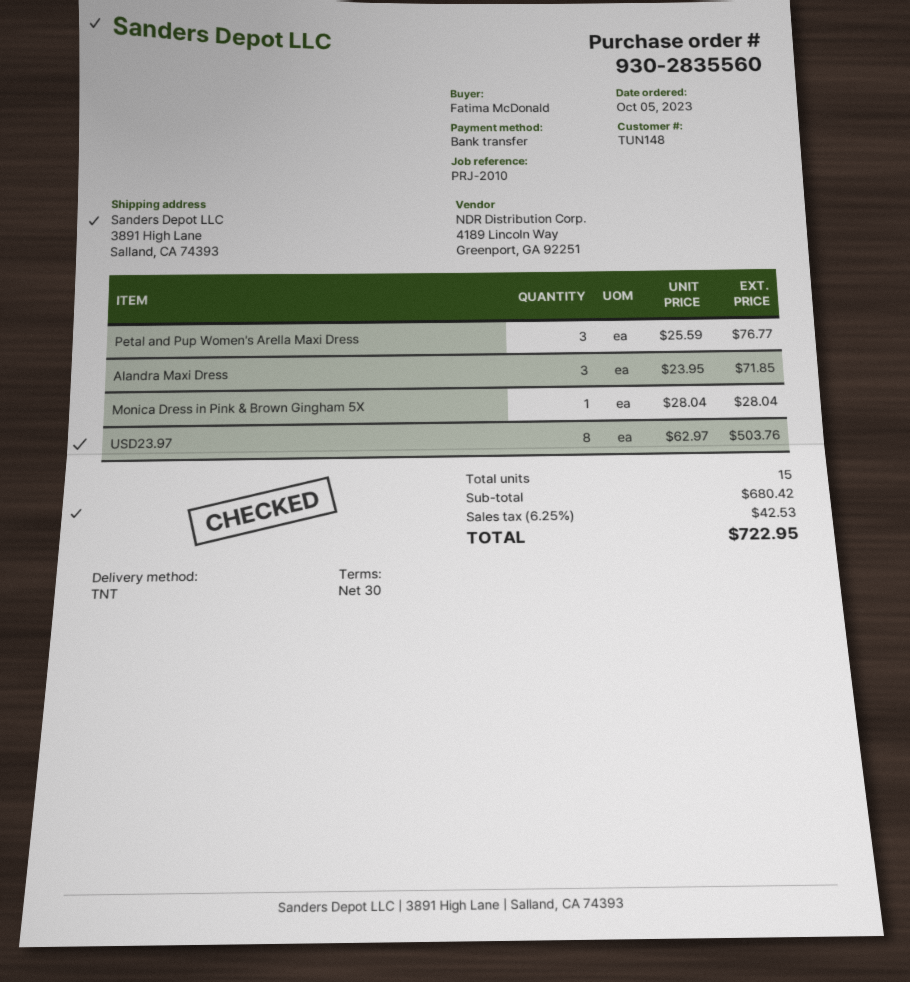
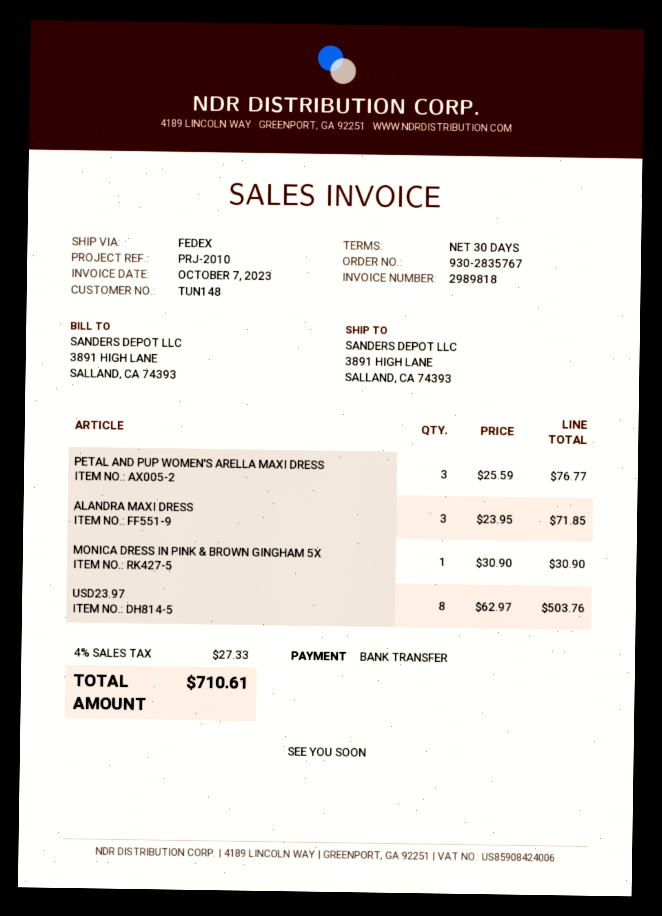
order number: 930-2835560 -> 930-2835767
shipping method: TNT -> FedEx
Monica Dress in Pink & Brown Gingham 5X: 1 x 28.04 = 28.04 -> 1 x 30.90 = 30.90
tax: 6.25% = 42.53 -> 4% = 27.33
total: 722.95 -> 710.61

